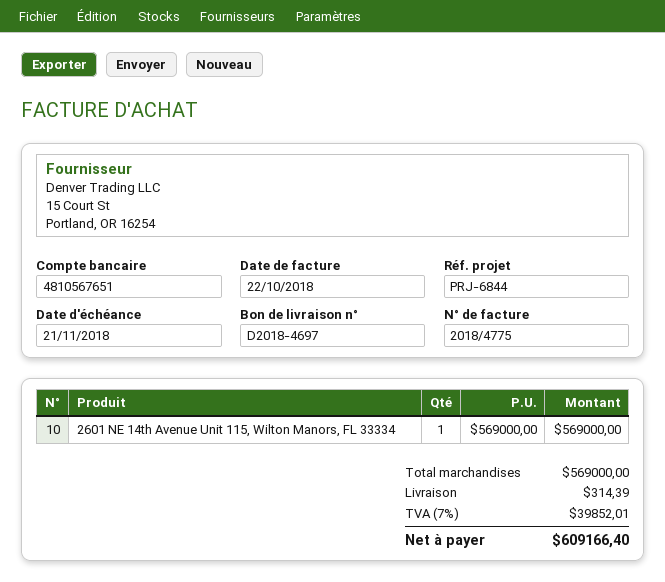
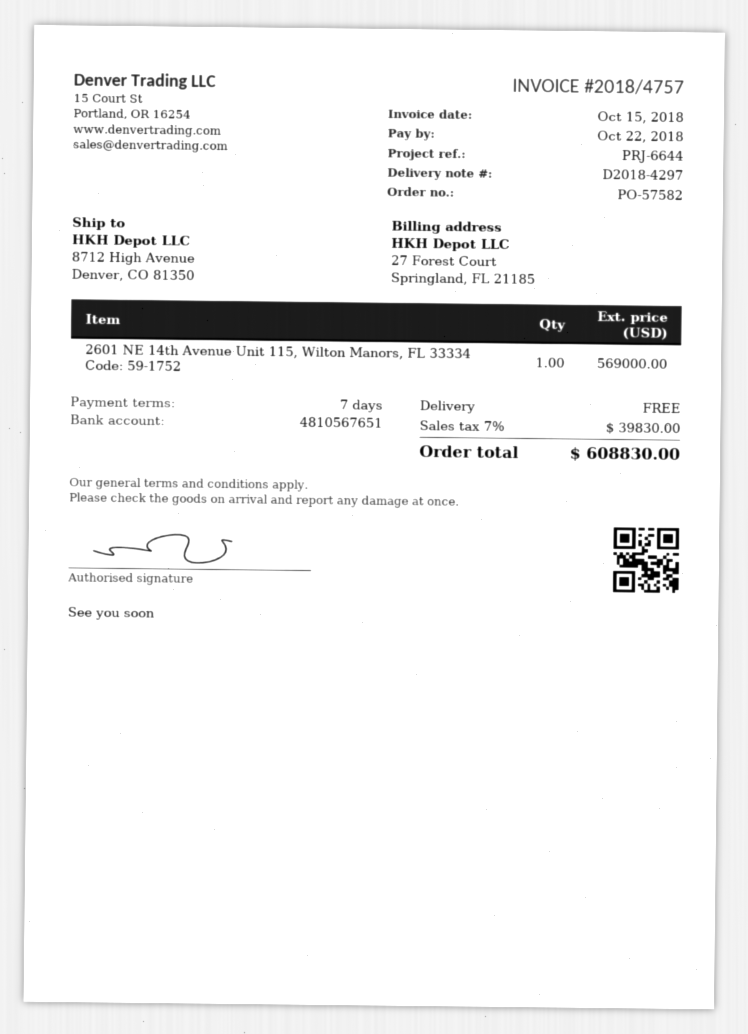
delivery note number: D2018-4697 -> D2018-4297
invoice number: 2018/4775 -> 2018/4757
invoice date: 2018-10-22 -> 2018-10-15
due date: 2018-11-21 -> 2018-10-22
reference: PRJ-6844 -> PRJ-6644
shipping: 314.39 -> 0.00
tax: 7% = 39852.01 -> 7% = 39830.00
total: 609166.40 -> 608830.00

